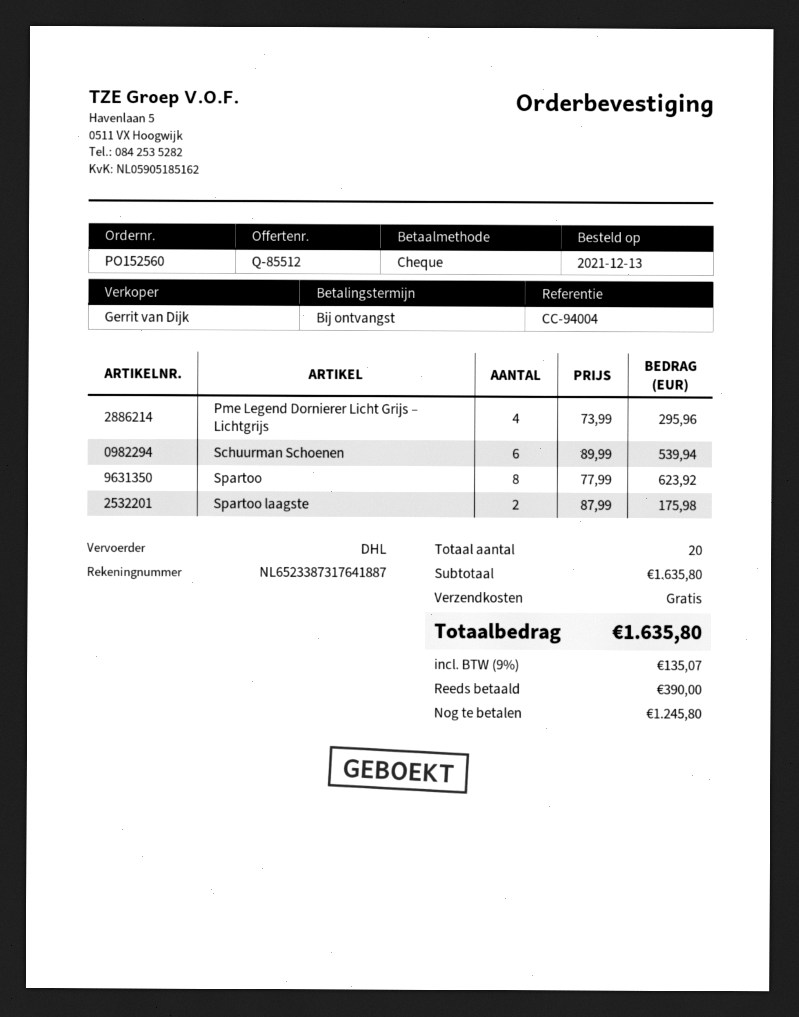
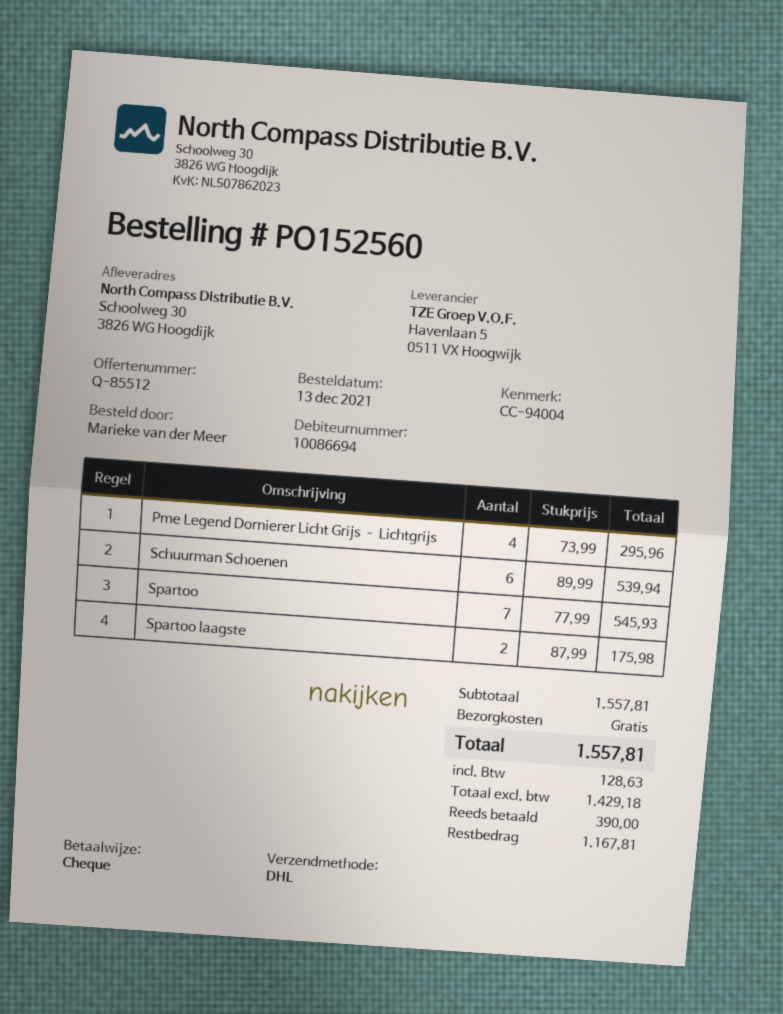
Spartoo: 8 x 77.99 = 623.92 -> 7 x 77.99 = 545.93
subtotal: 1635.80 -> 1557.81
tax: 135.07 -> 128.63
total: 1635.80 -> 1557.81
balance: 1245.80 -> 1167.81

